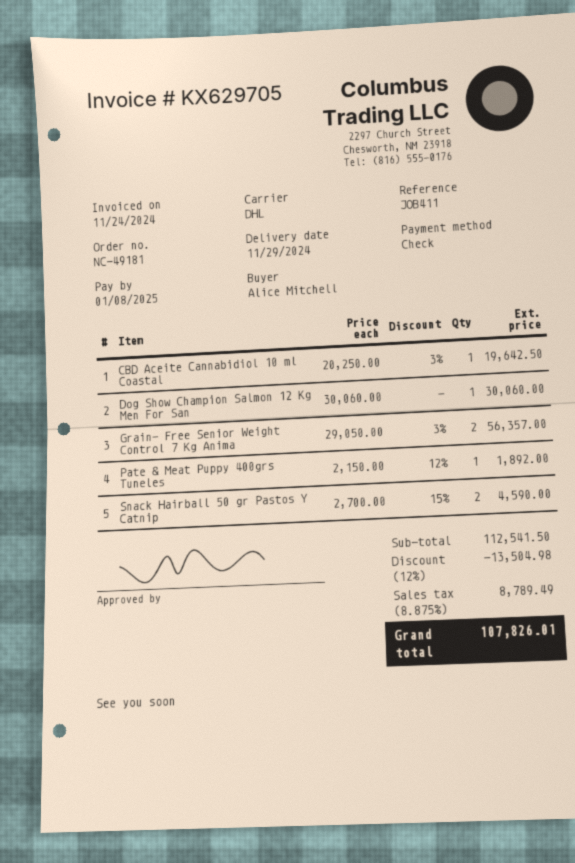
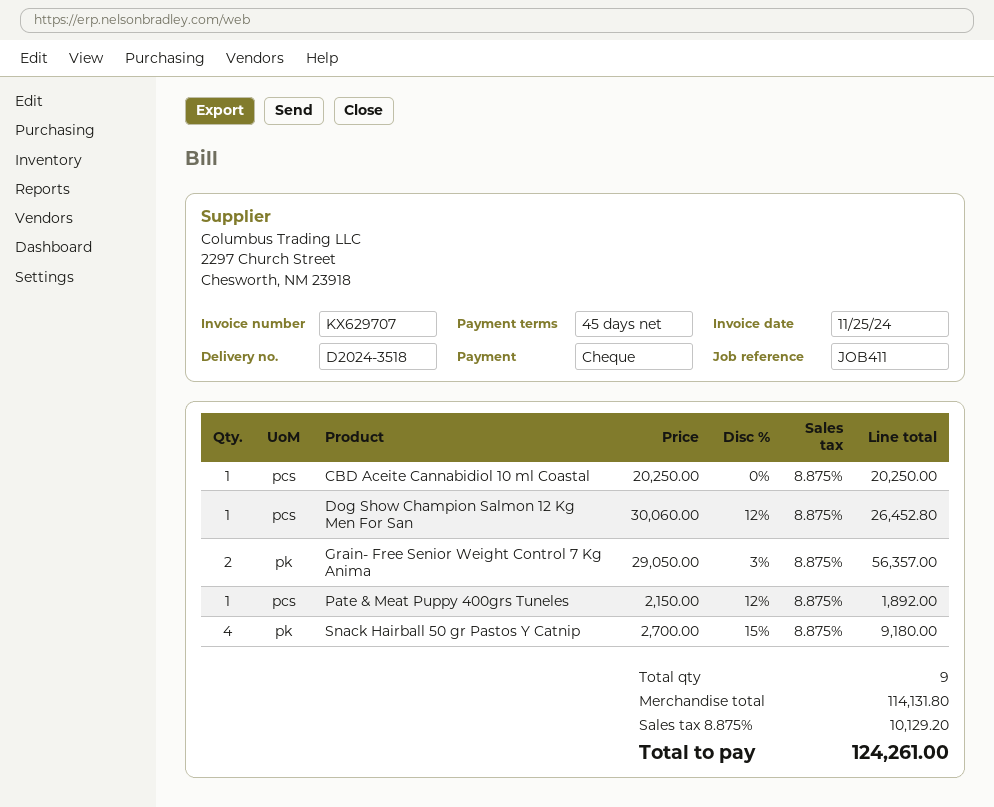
invoice number: KX629705 -> KX629707
invoice date: 2024-11-24 -> 2024-11-25
CBD Aceite Cannabidiol 10 ml Coastal: 1 x 20250.00 - 3% = 19642.50 -> 1 x 20250.00 = 20250.00
Dog Show Champion Salmon 12 Kg Men For San: 1 x 30060.00 = 30060.00 -> 1 x 30060.00 - 12% = 26452.80
Snack Hairball 50 gr Pastos Y Catnip: 2 x 2700.00 - 15% = 4590.00 -> 4 x 2700.00 - 15% = 9180.00
subtotal: 112541.50 -> 114131.80
discount: 12% = 13504.98 -> none
tax: 8.875% = 8789.49 -> 8.875% = 10129.20
total: 107826.01 -> 124261.00

